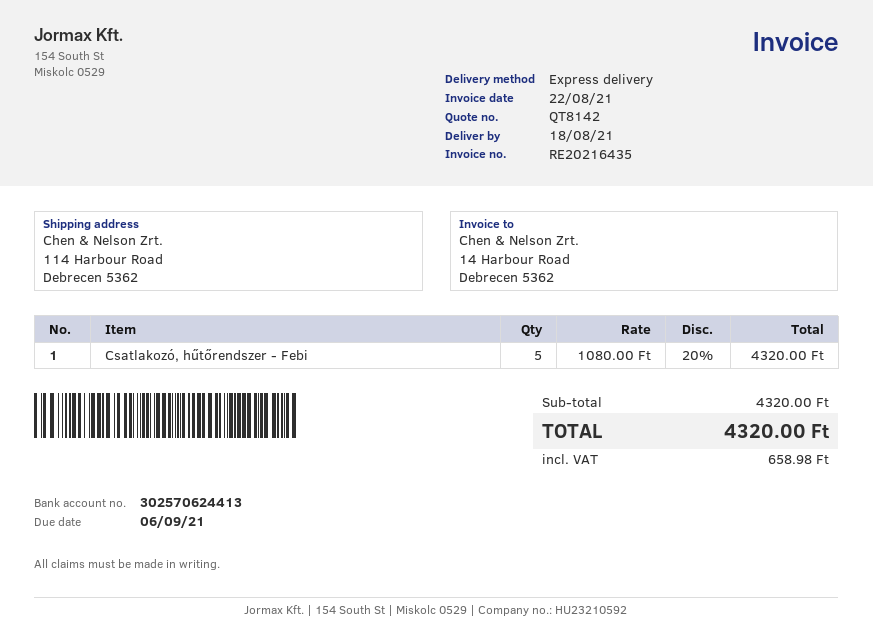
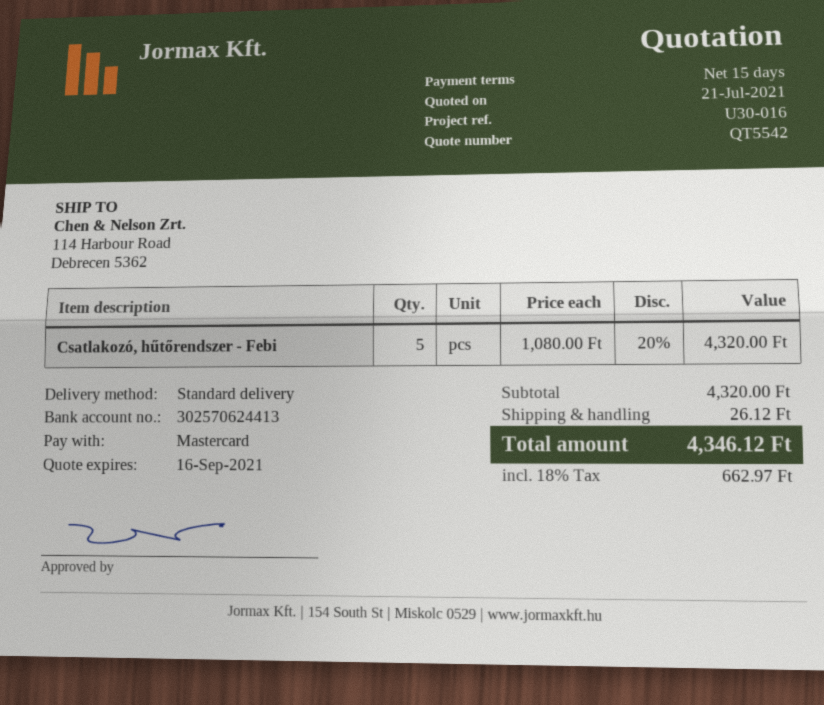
quote number: QT8142 -> QT5542
shipping method: express -> standard
shipping: none -> 26.12
tax: 658.98 -> 662.97
total: 4320.00 -> 4346.12

